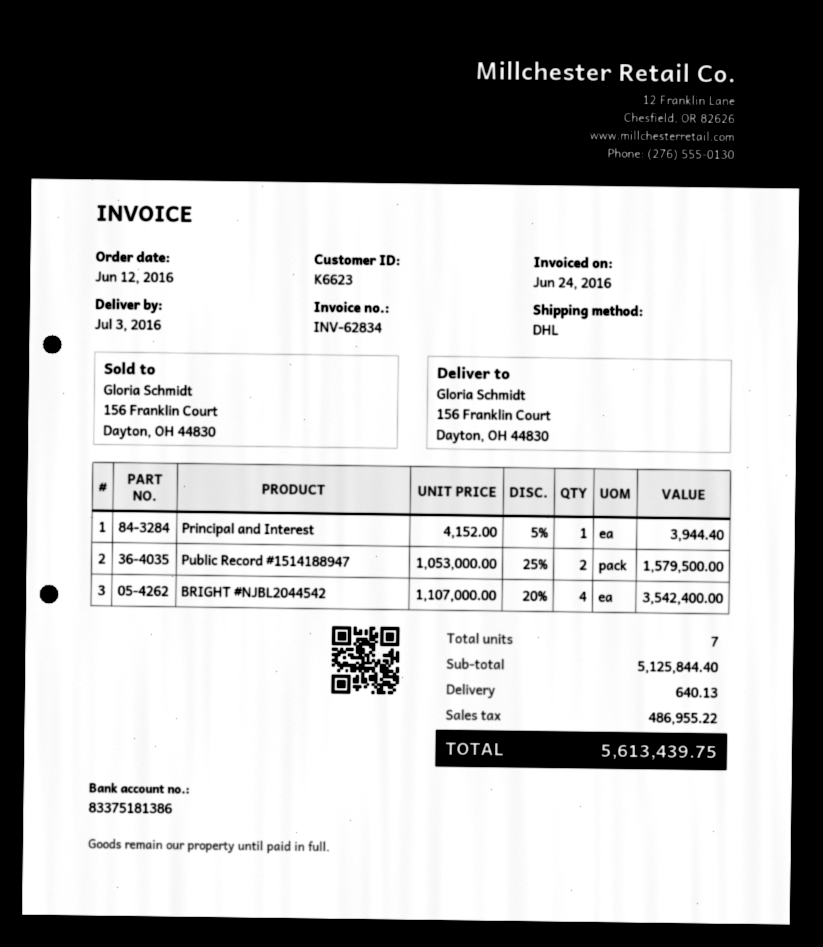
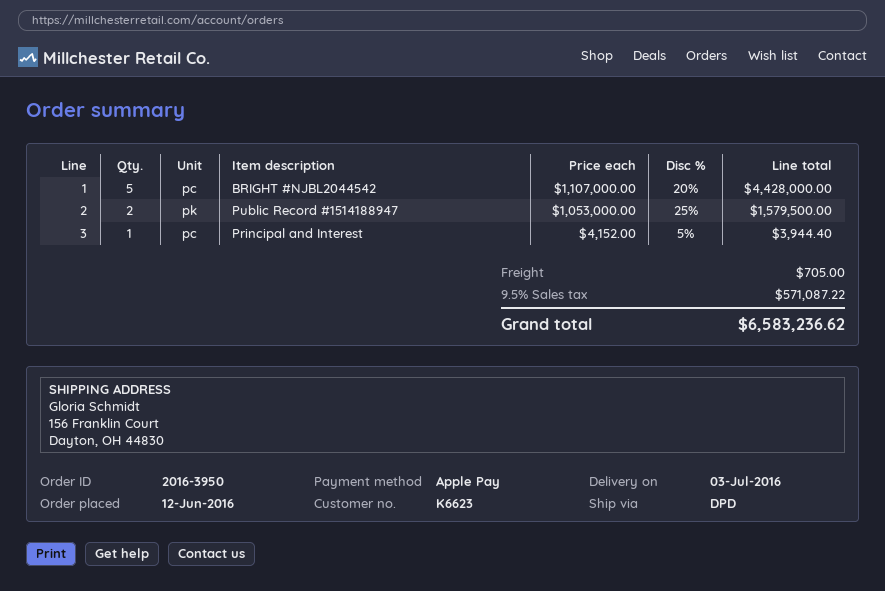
shipping method: DHL -> DPD
BRIGHT #NJBL2044542: 4 x 1107000.00 - 20% = 3542400.00 -> 5 x 1107000.00 - 20% = 4428000.00
shipping: 640.13 -> 705.00
tax: 486955.22 -> 571087.22
total: 5613439.75 -> 6583236.62

